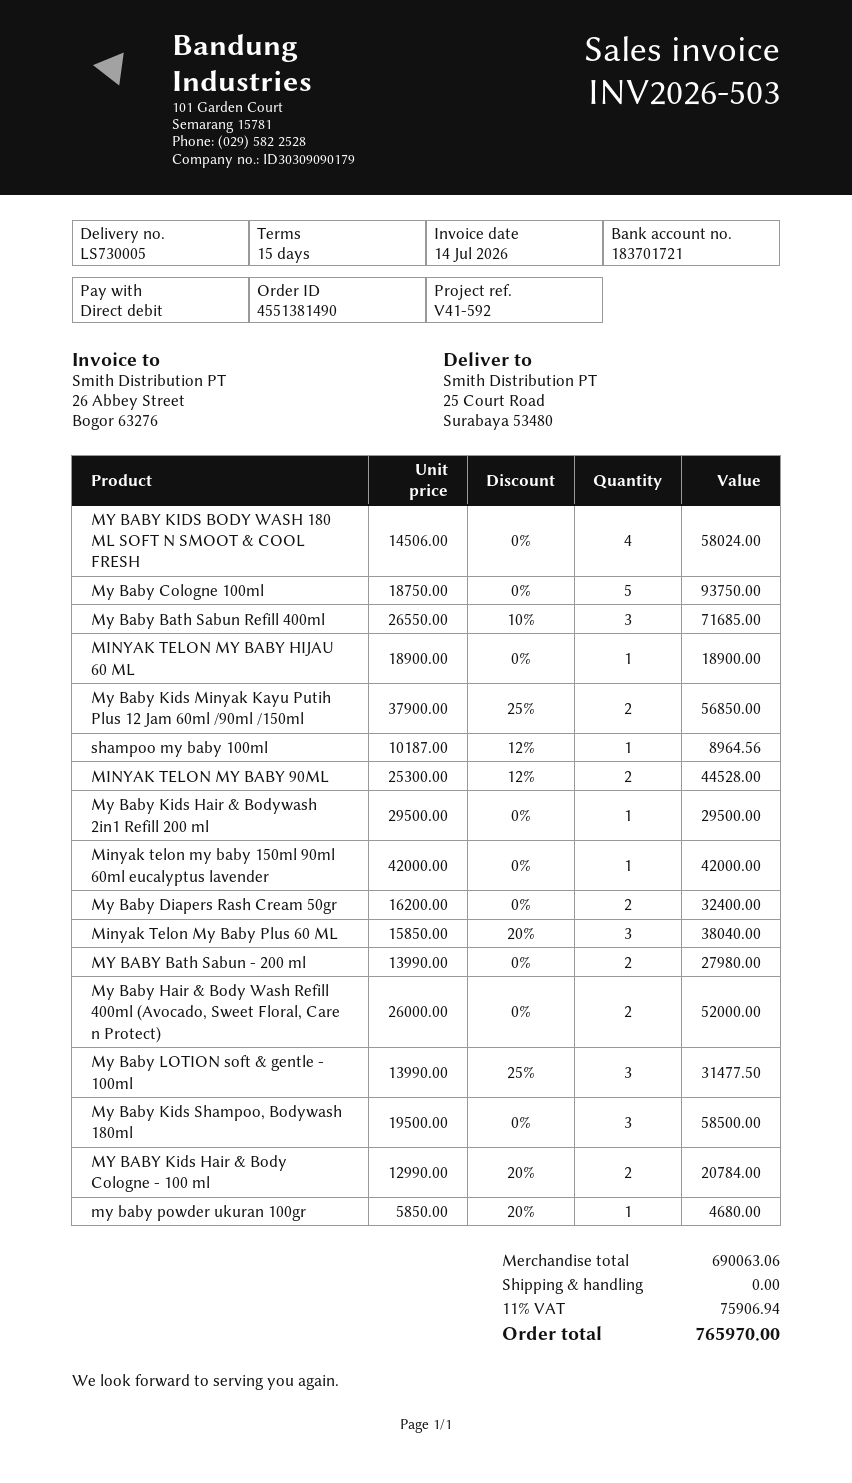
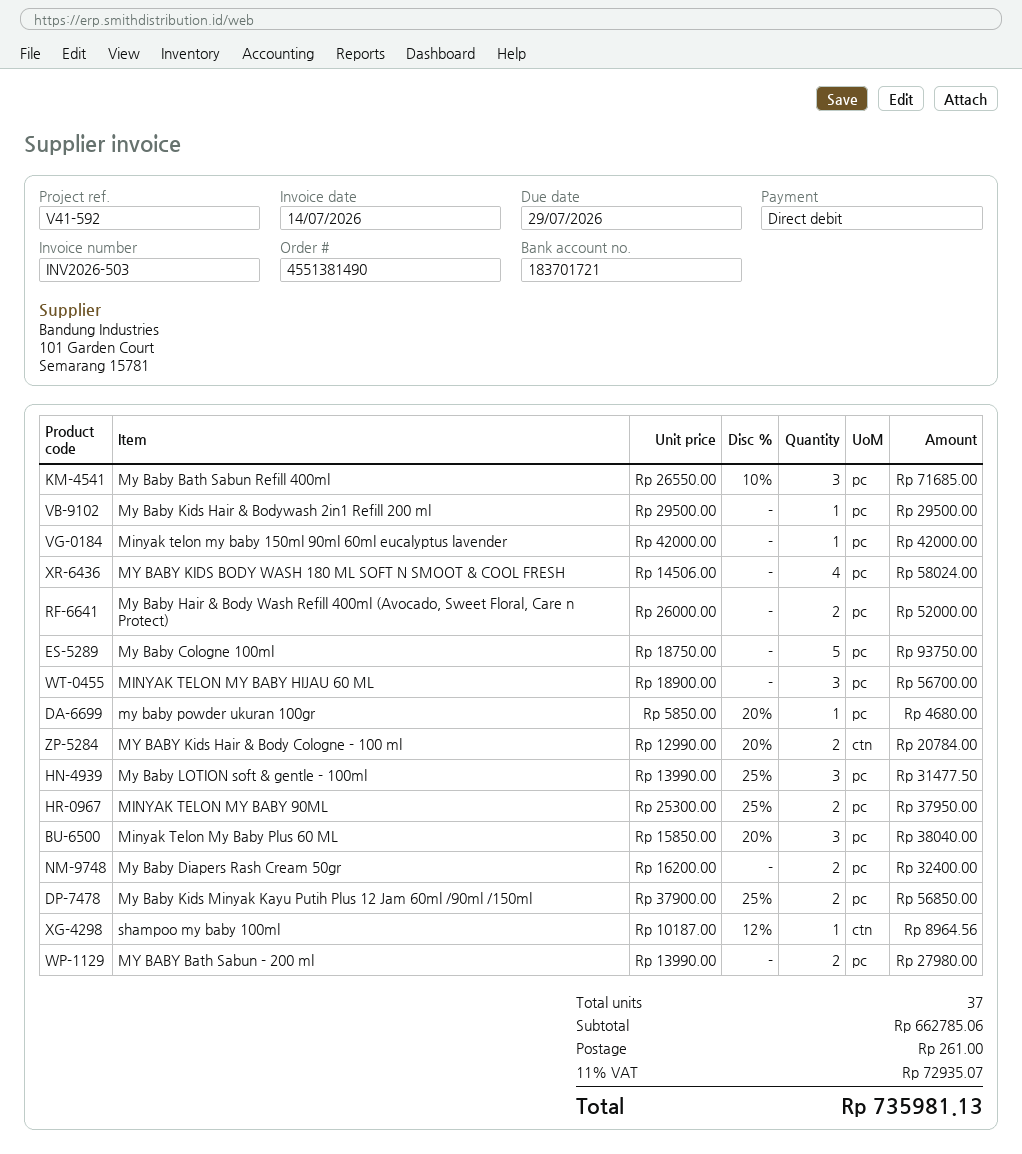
MINYAK TELON MY BABY HIJAU 60 ML: 1 x 18900.00 = 18900.00 -> 3 x 18900.00 = 56700.00
MINYAK TELON MY BABY 90ML: 2 x 25300.00 - 12% = 44528.00 -> 2 x 25300.00 - 25% = 37950.00
My Baby Kids Shampoo, Bodywash 180ml: 3 x 19500.00 = 58500.00 -> none
subtotal: 690063.06 -> 662785.06
shipping: 0.00 -> 261.00
tax: 11% = 75906.94 -> 11% = 72935.07
total: 765970.00 -> 735981.13

